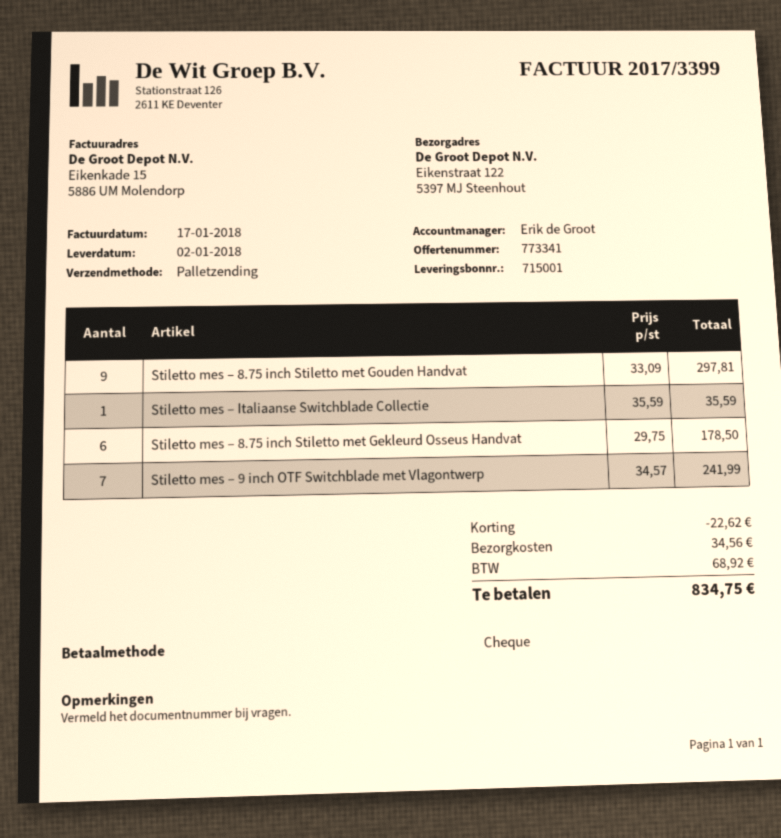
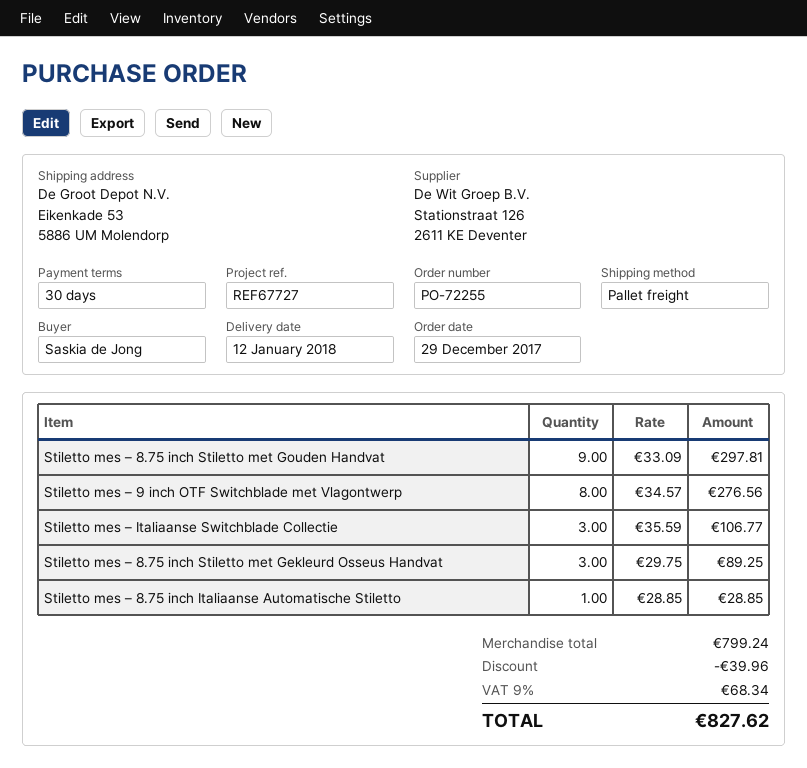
delivery date: 2018-01-02 -> 2018-01-12
ship to: Eikenstraat 122, 5397 MJ Steenhout -> Eikenkade 53, 5886 UM Molendorp
Stiletto mes – Italiaanse Switchblade Collectie: 1 x 35.59 = 35.59 -> 3 x 35.59 = 106.77
Stiletto mes – 8.75 inch Stiletto met Gekleurd Osseus Handvat: 6 x 29.75 = 178.50 -> 3 x 29.75 = 89.25
Stiletto mes – 9 inch OTF Switchblade met Vlagontwerp: 7 x 34.57 = 241.99 -> 8 x 34.57 = 276.56
Stiletto mes – 8.75 inch Italiaanse Automatische Stiletto: none -> 1 x 28.85 = 28.85
discount: 22.62 -> 39.96
shipping: 34.56 -> none
tax: 68.92 -> 68.34
total: 834.75 -> 827.62

